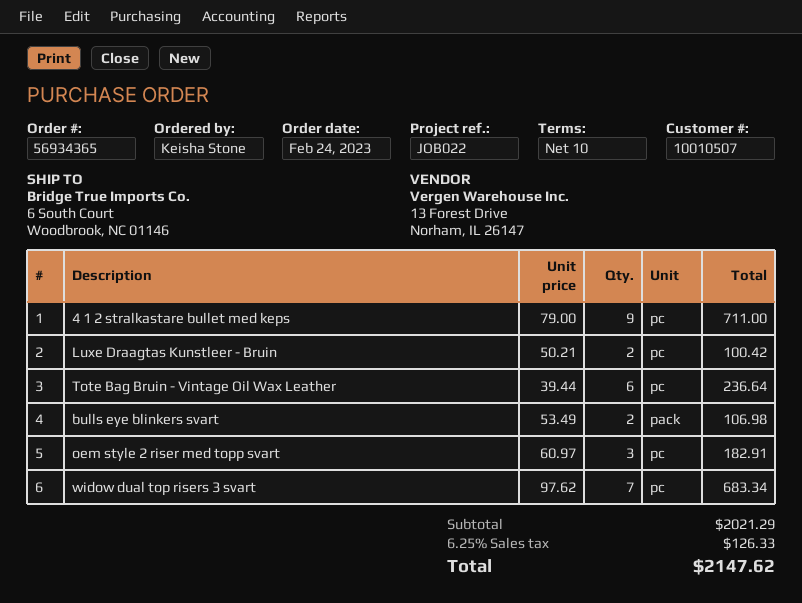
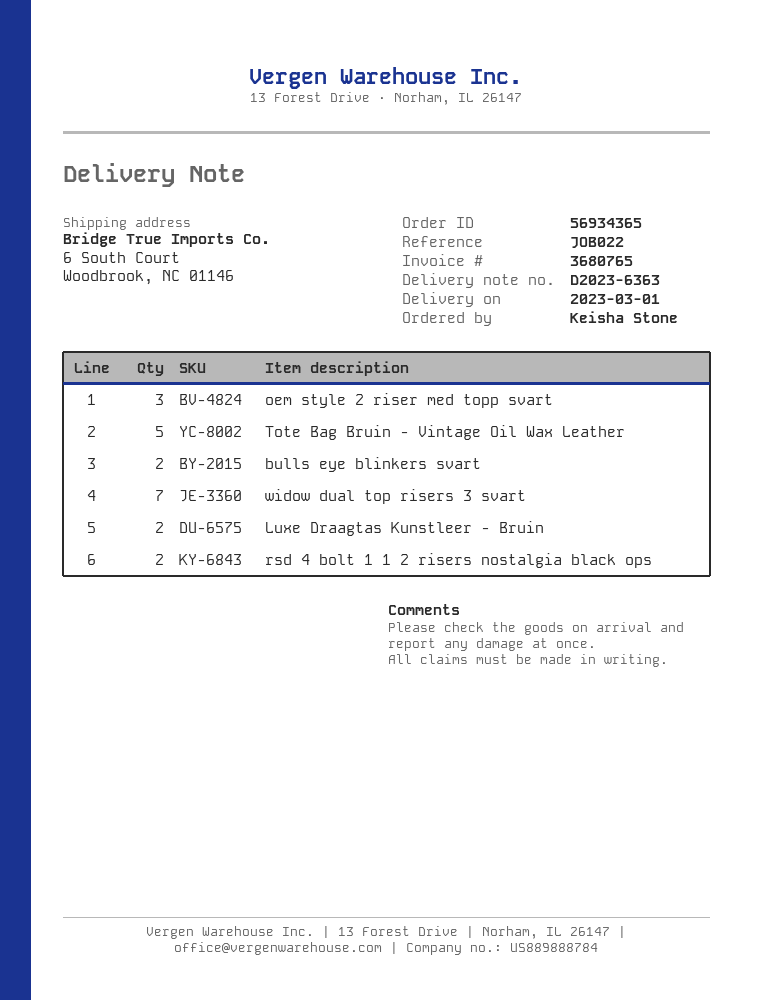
4 1 2 stralkastare bullet med keps: 9 -> none
Tote Bag Bruin - Vintage Oil Wax Leather: 6 -> 5
rsd 4 bolt 1 1 2 risers nostalgia black ops: none -> 2

